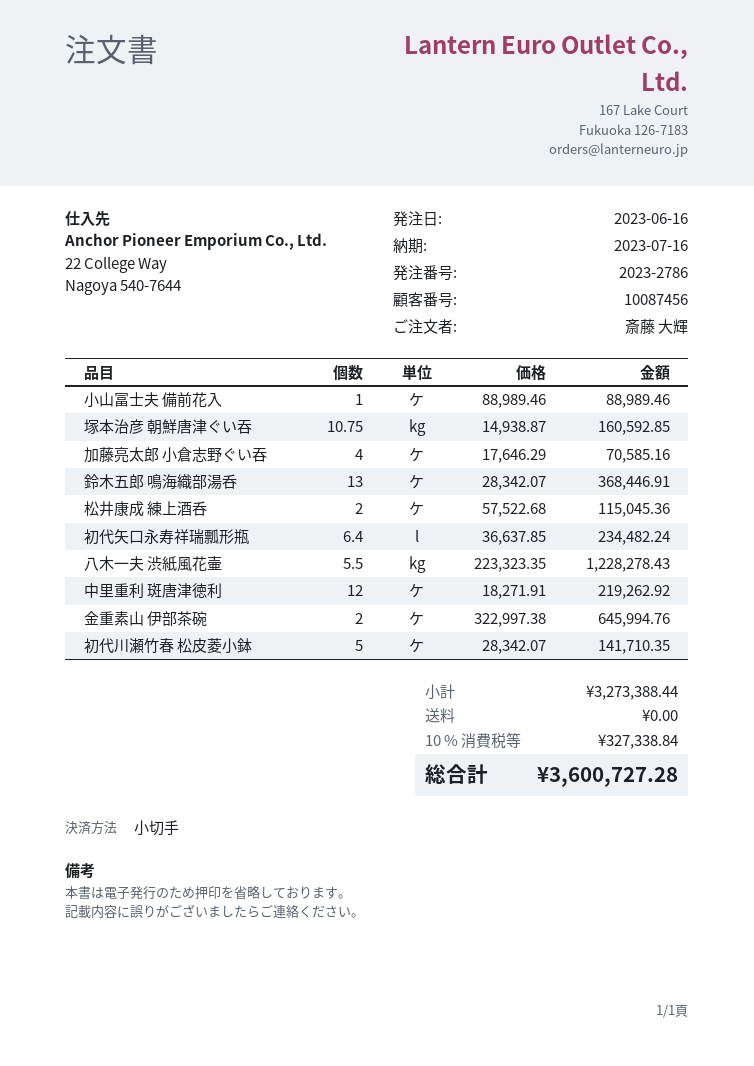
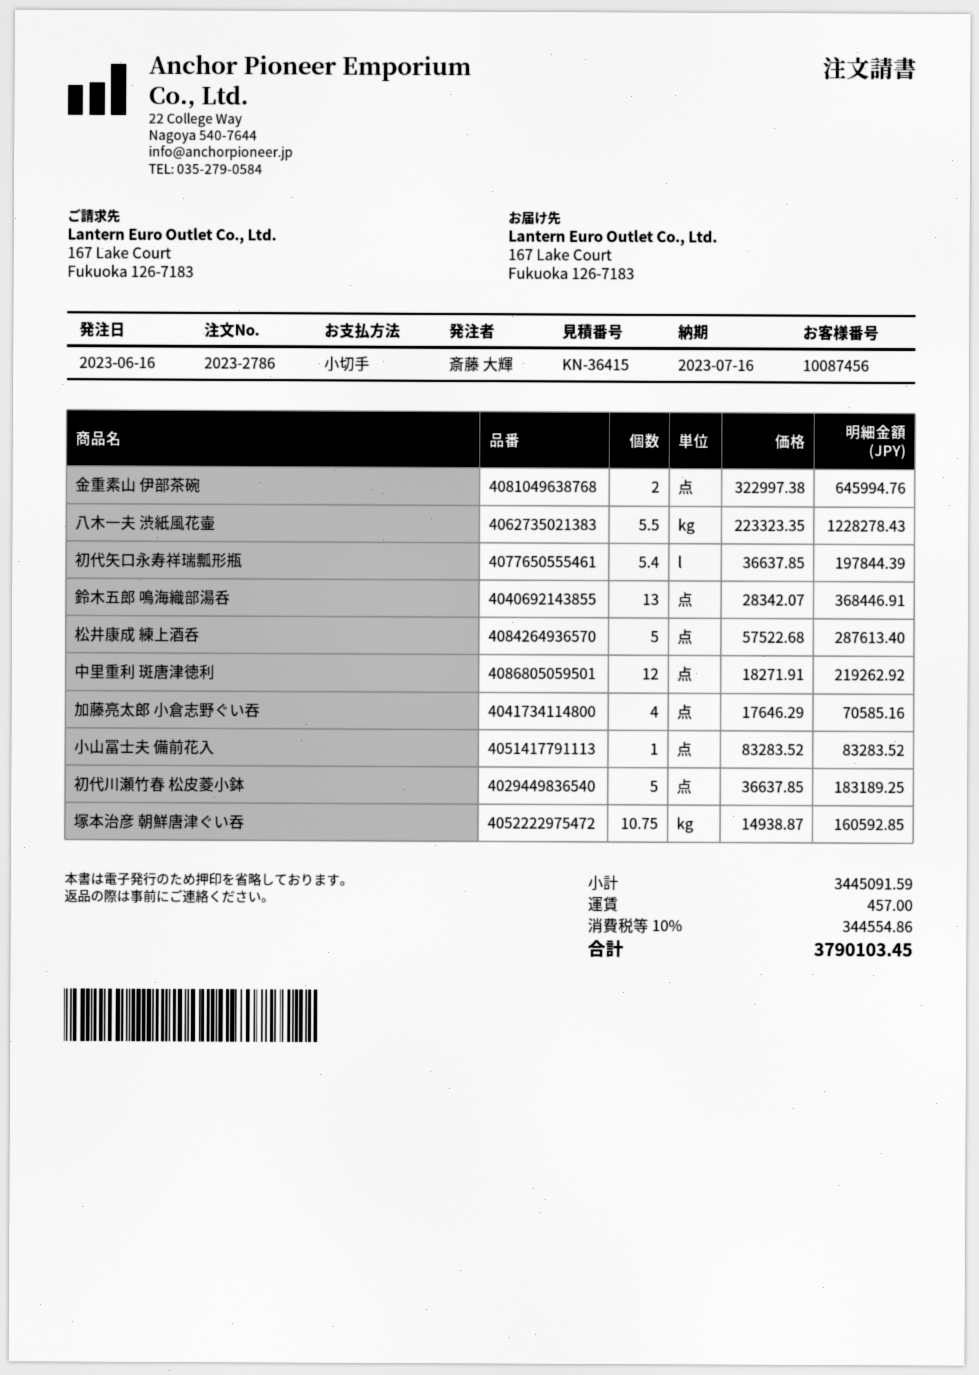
小山冨士夫 備前花入: 1 x 88989.46 = 88989.46 -> 1 x 83283.52 = 83283.52
松井康成 練上酒呑: 2 x 57522.68 = 115045.36 -> 5 x 57522.68 = 287613.40
初代矢口永寿祥瑞瓢形瓶: 6.4 x 36637.85 = 234482.24 -> 5.4 x 36637.85 = 197844.39
初代川瀬竹春 松皮菱小鉢: 5 x 28342.07 = 141710.35 -> 5 x 36637.85 = 183189.25
subtotal: 3273388.44 -> 3445091.59
shipping: 0.00 -> 457.00
tax: 10% = 327338.84 -> 10% = 344554.86
total: 3600727.28 -> 3790103.45

